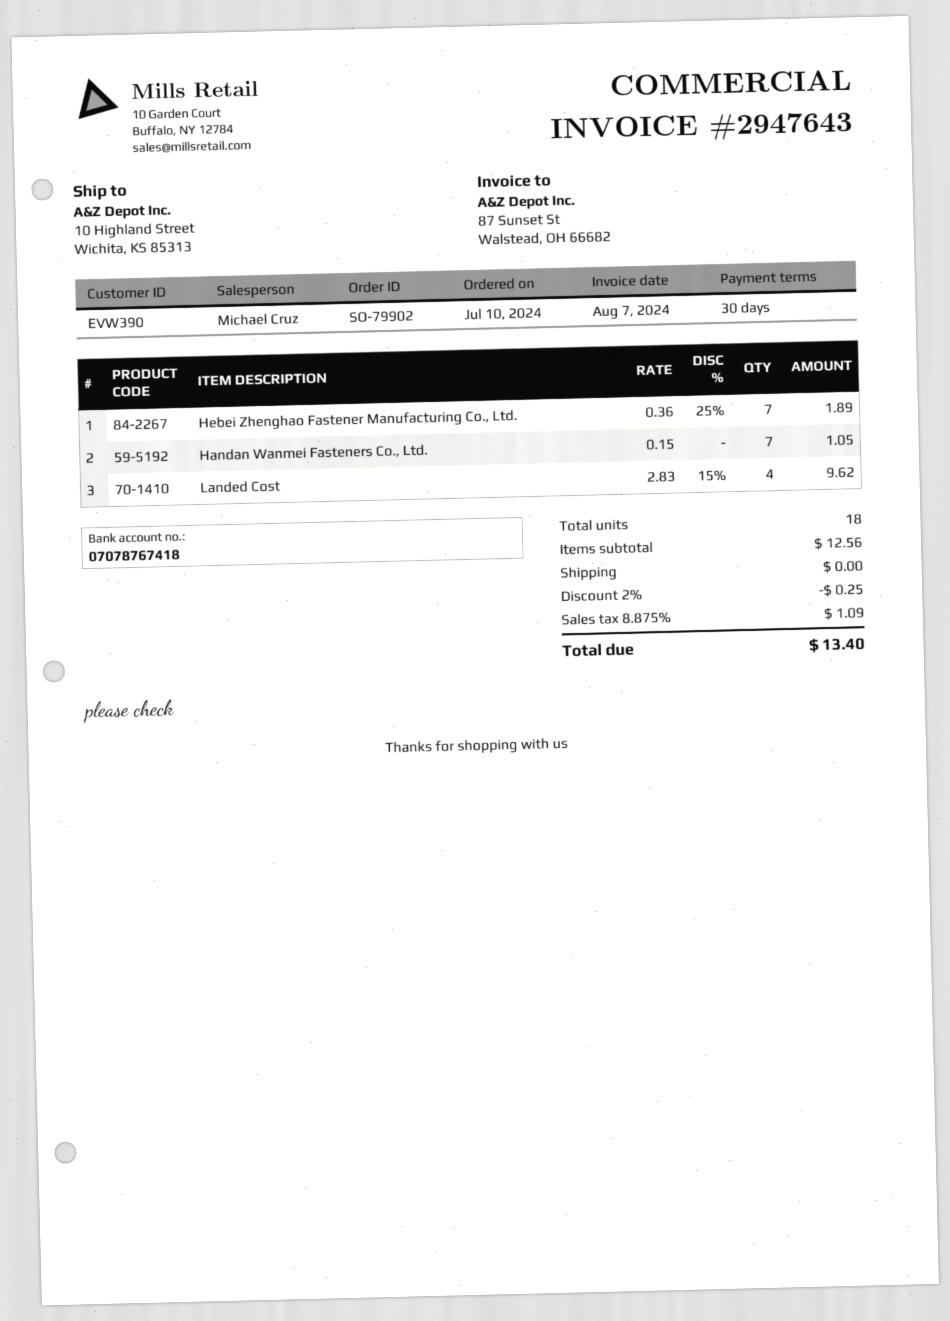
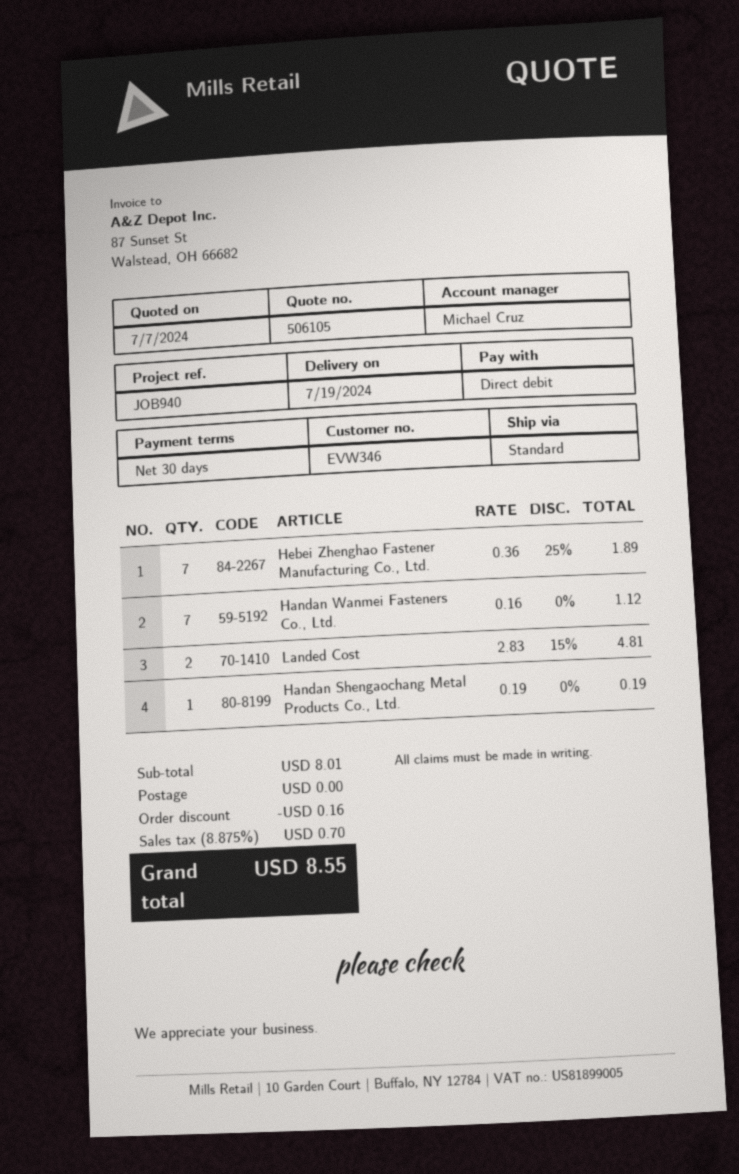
customer number: EVW390 -> EVW346
Handan Wanmei Fasteners Co., Ltd.: 7 x 0.15 = 1.05 -> 7 x 0.16 = 1.12
Landed Cost: 4 x 2.83 - 15% = 9.62 -> 2 x 2.83 - 15% = 4.81
Handan Shengaochang Metal Products Co., Ltd.: none -> 1 x 0.19 = 0.19
subtotal: 12.56 -> 8.01
discount: 0.25 -> 0.16
tax: 8.875% = 1.09 -> 8.875% = 0.70
total: 13.40 -> 8.55

